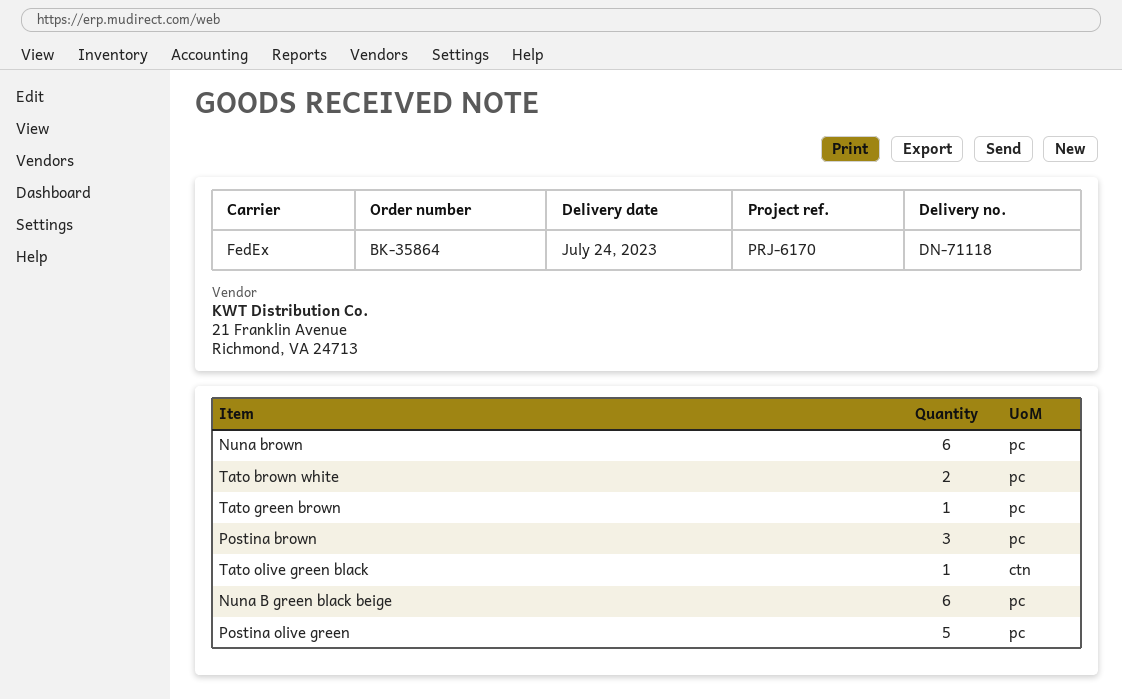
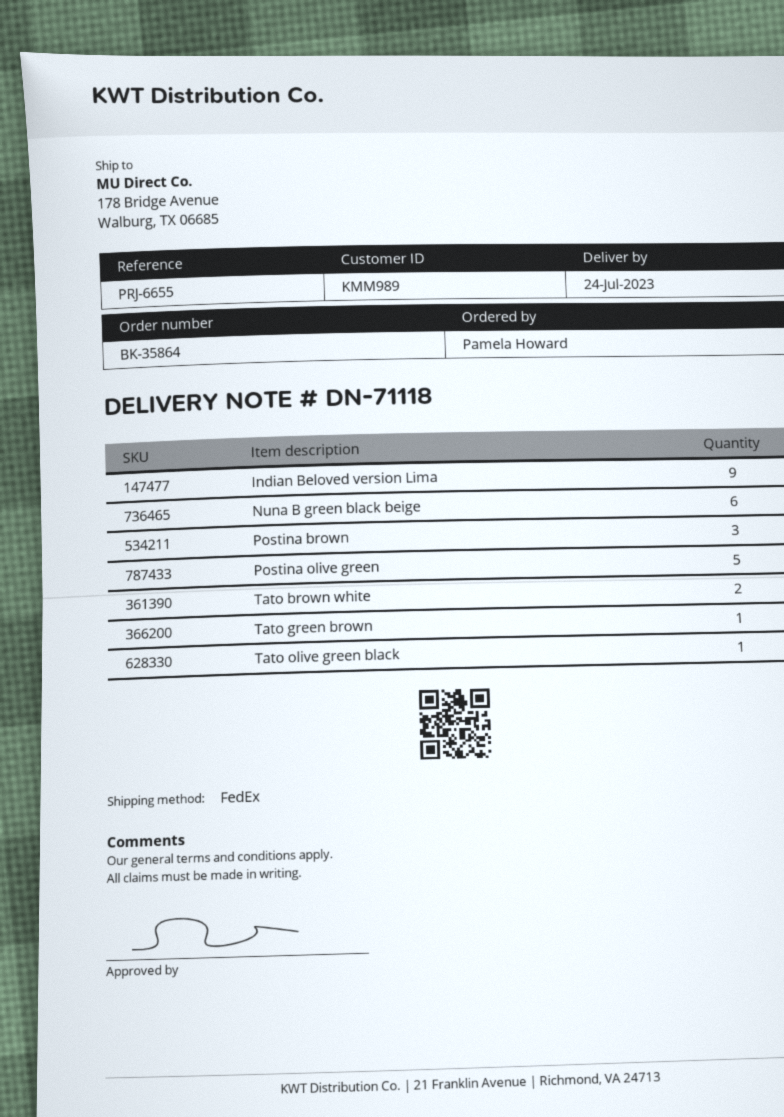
reference: PRJ-6170 -> PRJ-6655
Nuna brown: 6 -> none
Indian Beloved version Lima: none -> 9

